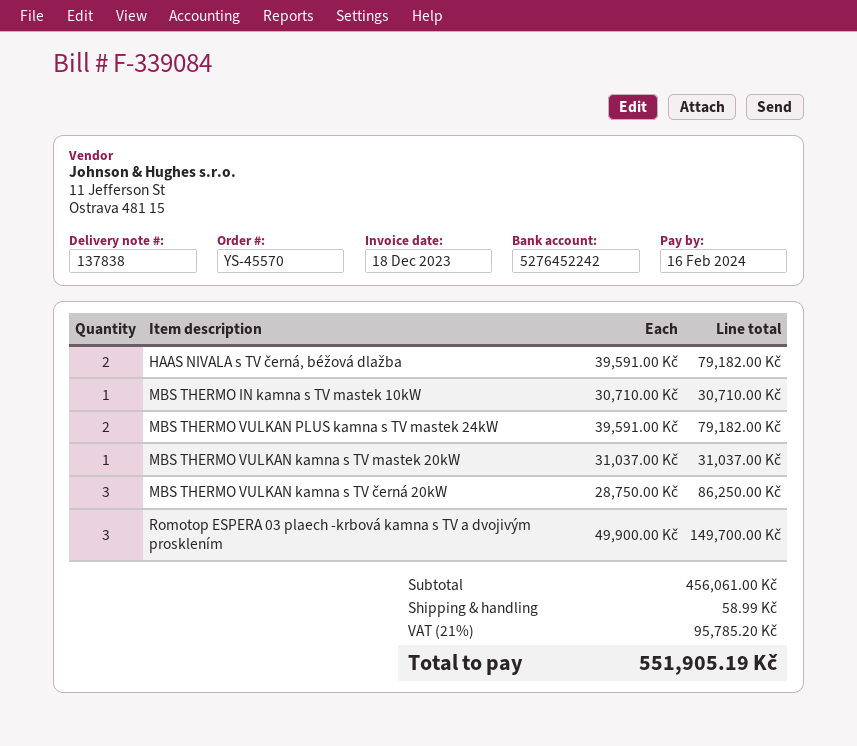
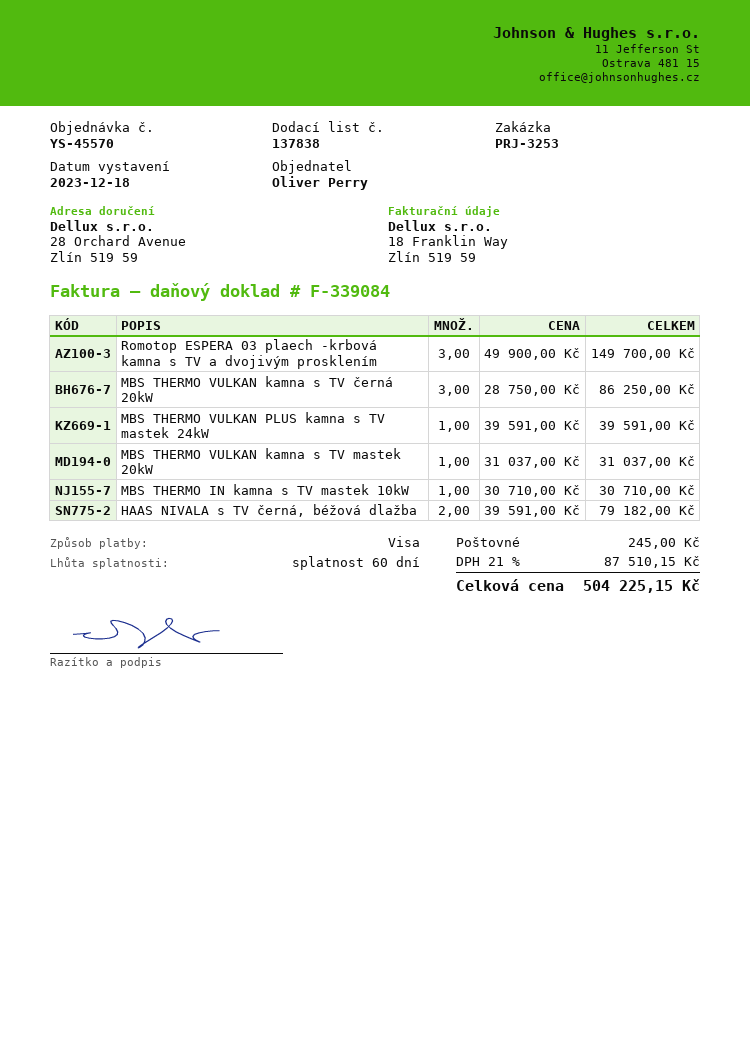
MBS THERMO VULKAN PLUS kamna s TV mastek 24kW: 2 x 39591.00 = 79182.00 -> 1 x 39591.00 = 39591.00
shipping: 58.99 -> 245.00
tax: 21% = 95785.20 -> 21% = 87510.15
total: 551905.19 -> 504225.15

